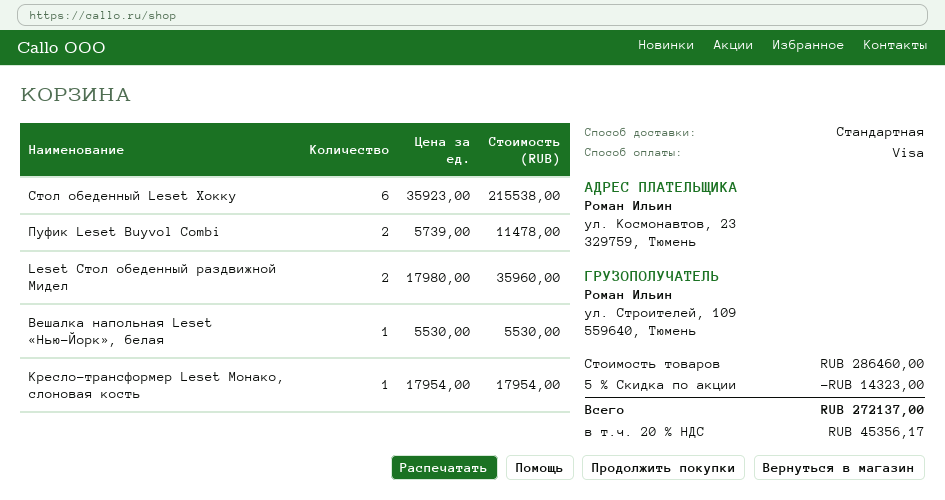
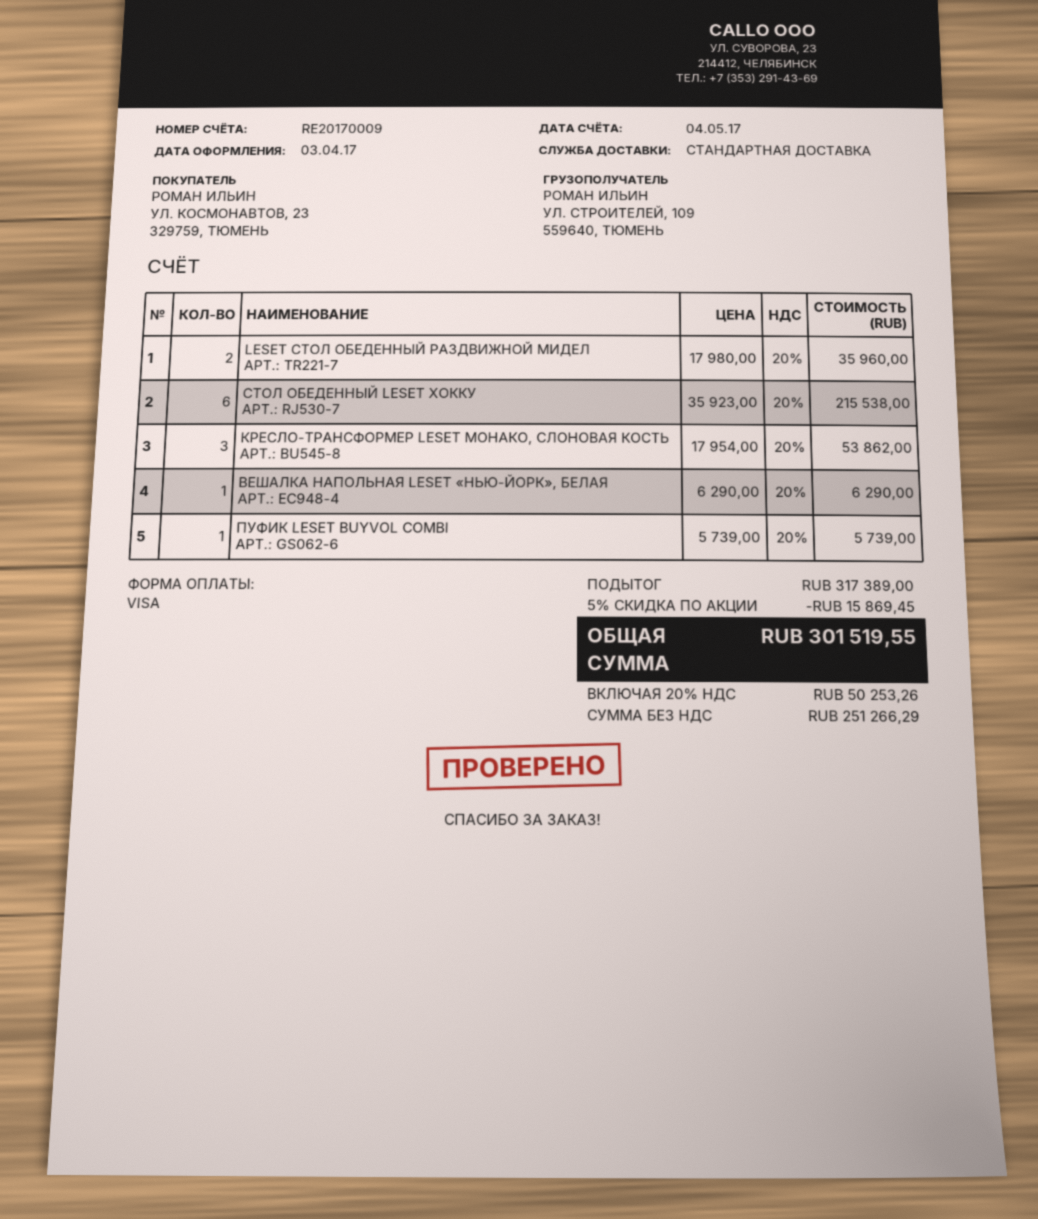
Пуфик Leset Buyvol Combi: 2 x 5739.00 = 11478.00 -> 1 x 5739.00 = 5739.00
Вешалка напольная Leset «Нью-Йорк», белая: 1 x 5530.00 = 5530.00 -> 1 x 6290.00 = 6290.00
Кресло-трансформер Leset Монако, слоновая кость: 1 x 17954.00 = 17954.00 -> 3 x 17954.00 = 53862.00
subtotal: 286460.00 -> 317389.00
discount: 5% = 14323.00 -> 5% = 15869.45
tax: 20% = 45356.17 -> 20% = 50253.26
total: 272137.00 -> 301519.55

